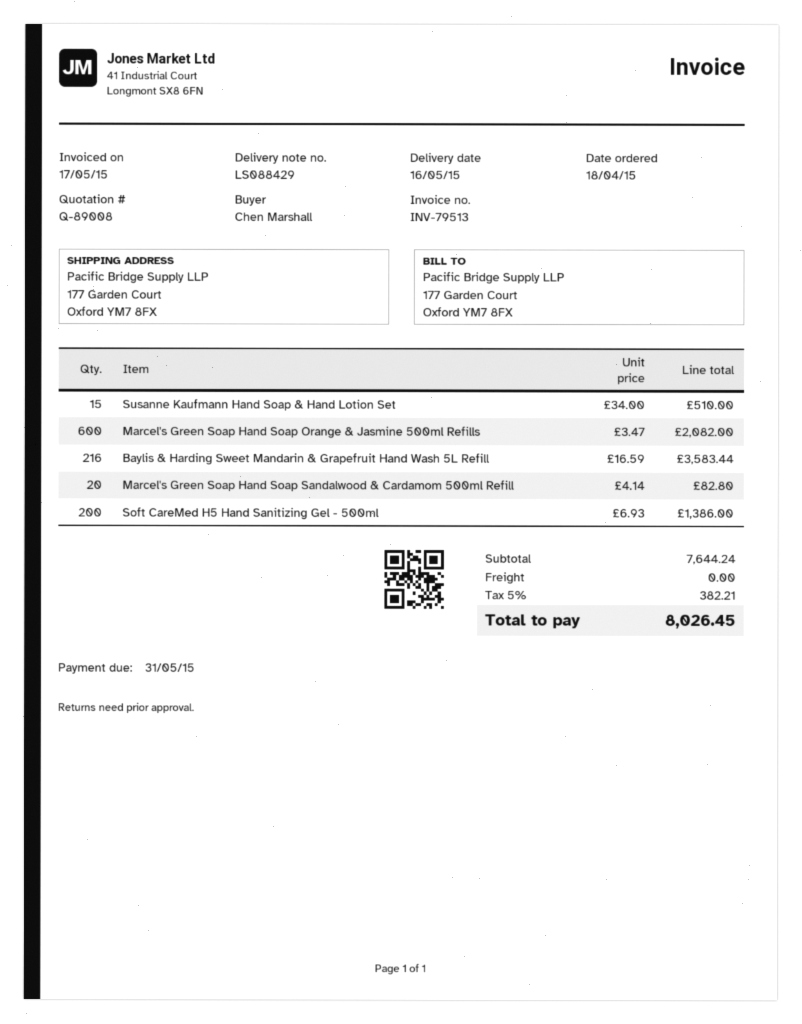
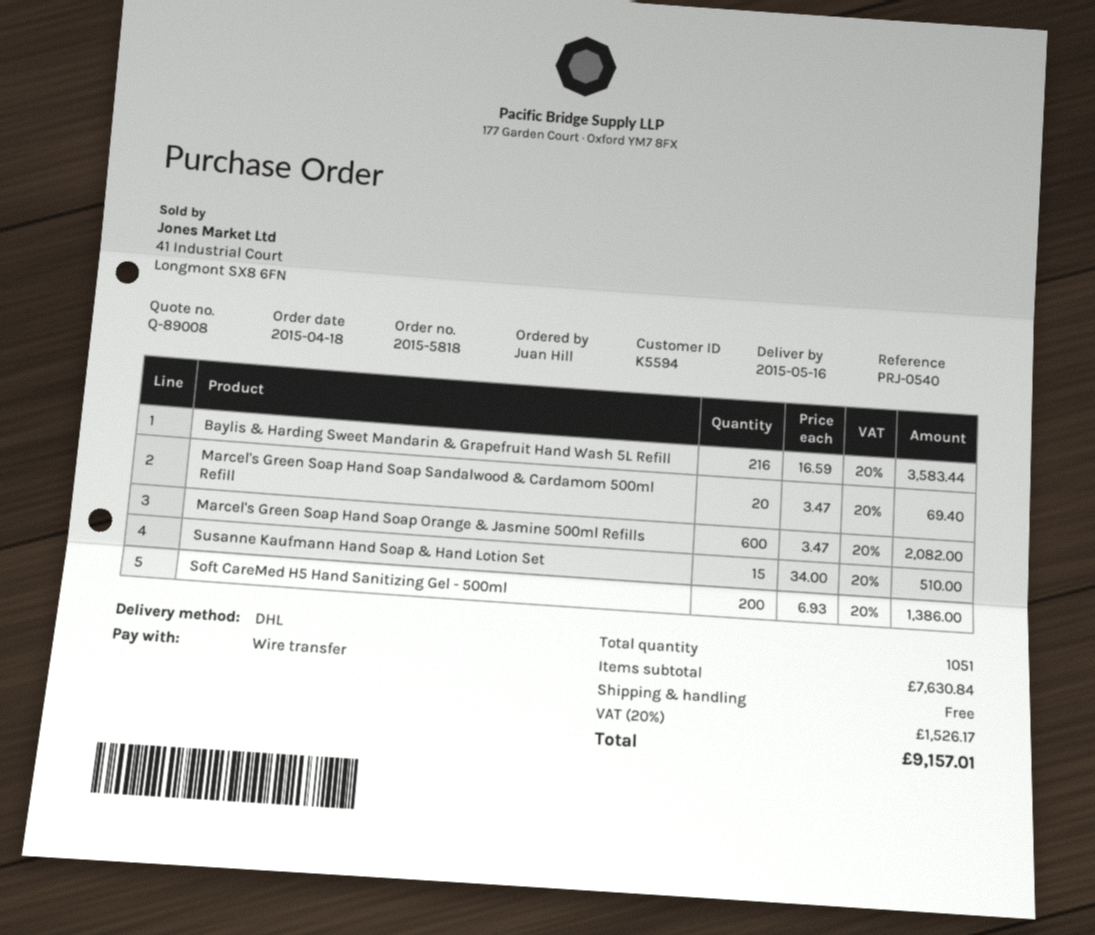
ordered by: Chen Marshall -> Juan Hill
Marcel's Green Soap Hand Soap Sandalwood & Cardamom 500ml Refill: 20 x 4.14 = 82.80 -> 20 x 3.47 = 69.40
subtotal: 7644.24 -> 7630.84
tax: 5% = 382.21 -> 20% = 1526.17
total: 8026.45 -> 9157.01

